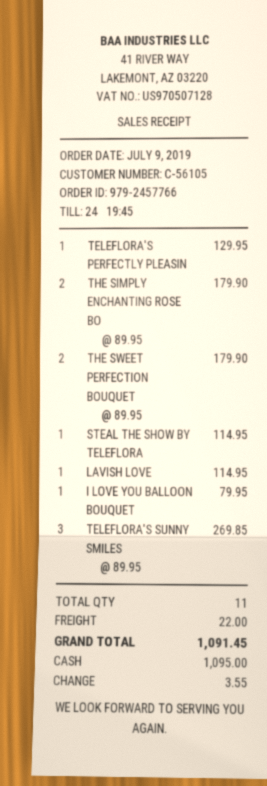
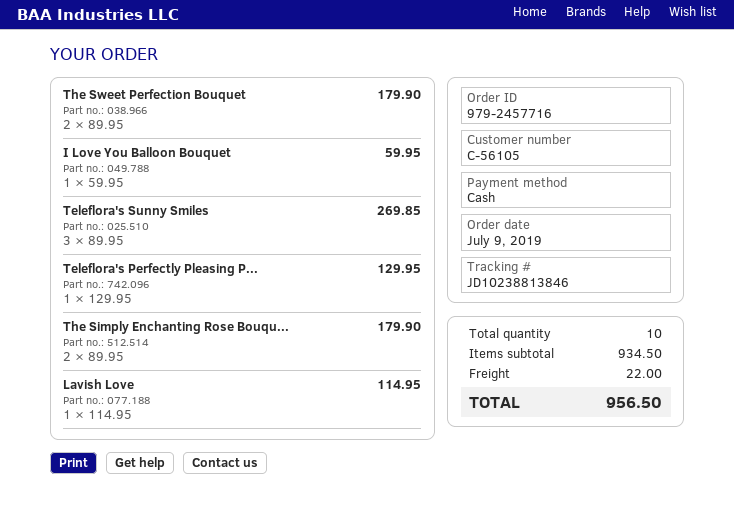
order number: 979-2457766 -> 979-2457716
STEAL THE SHOW BY TELEFLORA: 1 x 114.95 = 114.95 -> none
I LOVE YOU BALLOON BOUQUET: 1 x 79.95 = 79.95 -> 1 x 59.95 = 59.95
total quantity: 11 -> 10
total: 1091.45 -> 956.50

